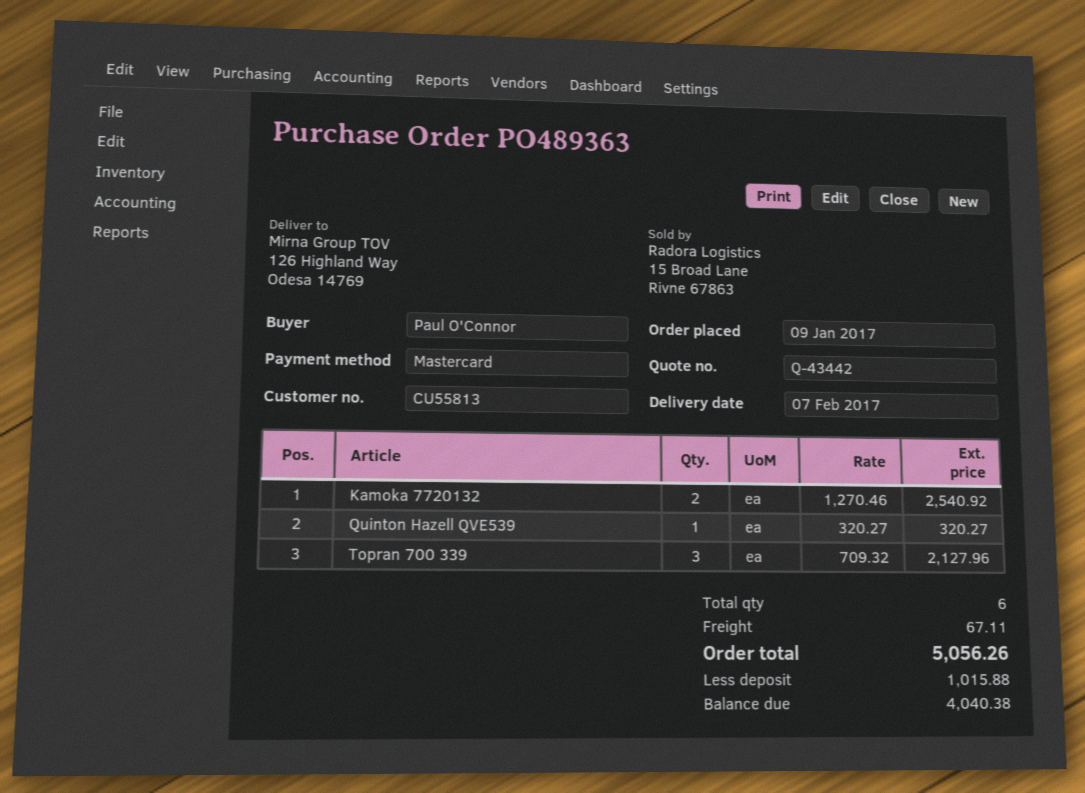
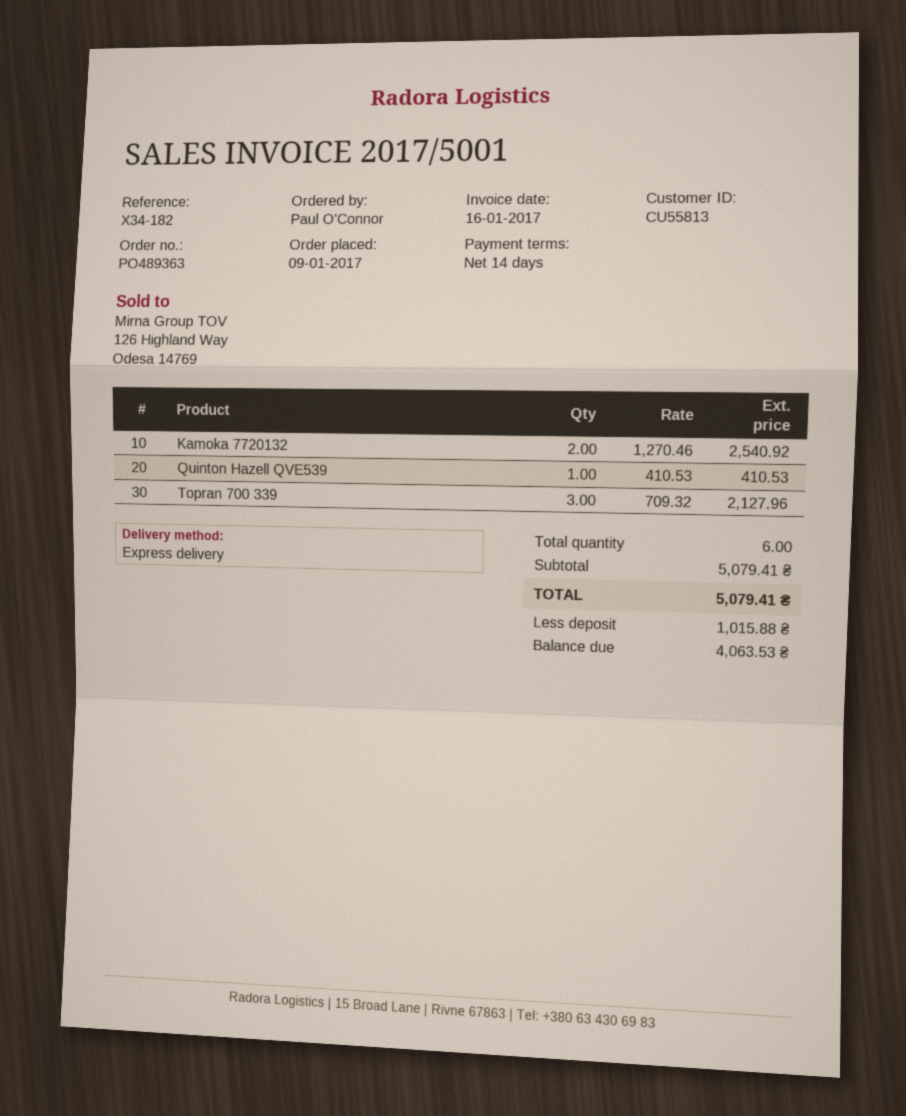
Quinton Hazell QVE539: 1 x 320.27 = 320.27 -> 1 x 410.53 = 410.53
shipping: 67.11 -> none
total: 5056.26 -> 5079.41
balance: 4040.38 -> 4063.53

